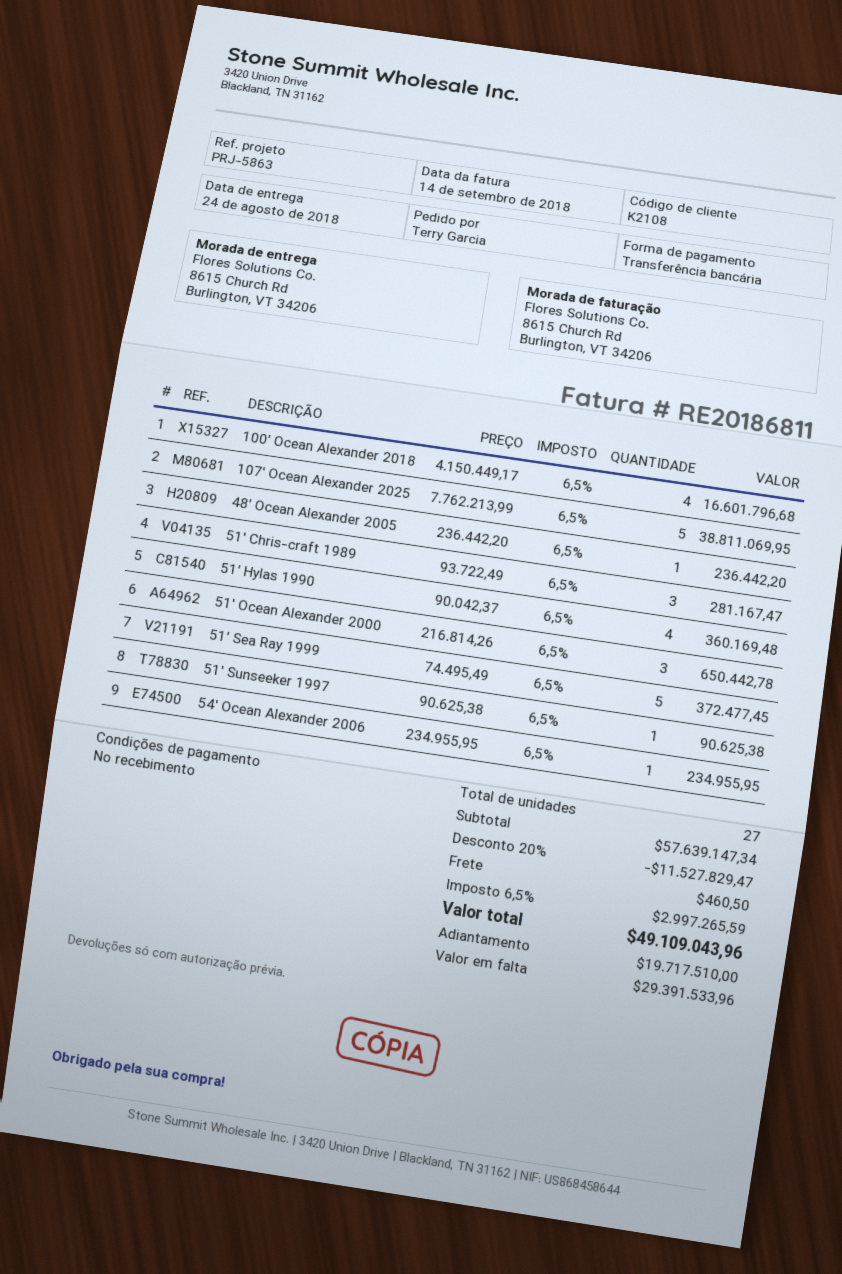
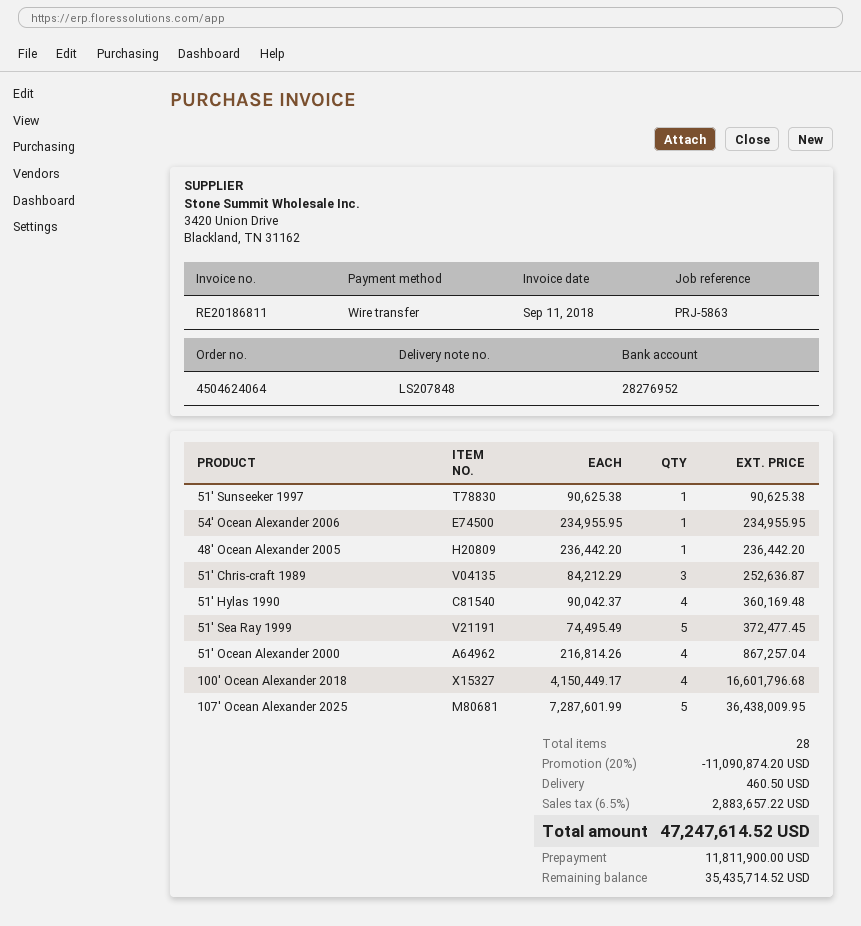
invoice date: 2018-09-14 -> 2018-09-11
107' Ocean Alexander 2025: 5 x 7762213.99 = 38811069.95 -> 5 x 7287601.99 = 36438009.95
51' Chris-craft 1989: 3 x 93722.49 = 281167.47 -> 3 x 84212.29 = 252636.87
51' Ocean Alexander 2000: 3 x 216814.26 = 650442.78 -> 4 x 216814.26 = 867257.04
total quantity: 27 -> 28
discount: 20% = 11527829.47 -> 20% = 11090874.20
tax: 6.5% = 2997265.59 -> 6.5% = 2883657.22
total: 49109043.96 -> 47247614.52
deposit: 19717510.00 -> 11811900.00
balance: 29391533.96 -> 35435714.52

